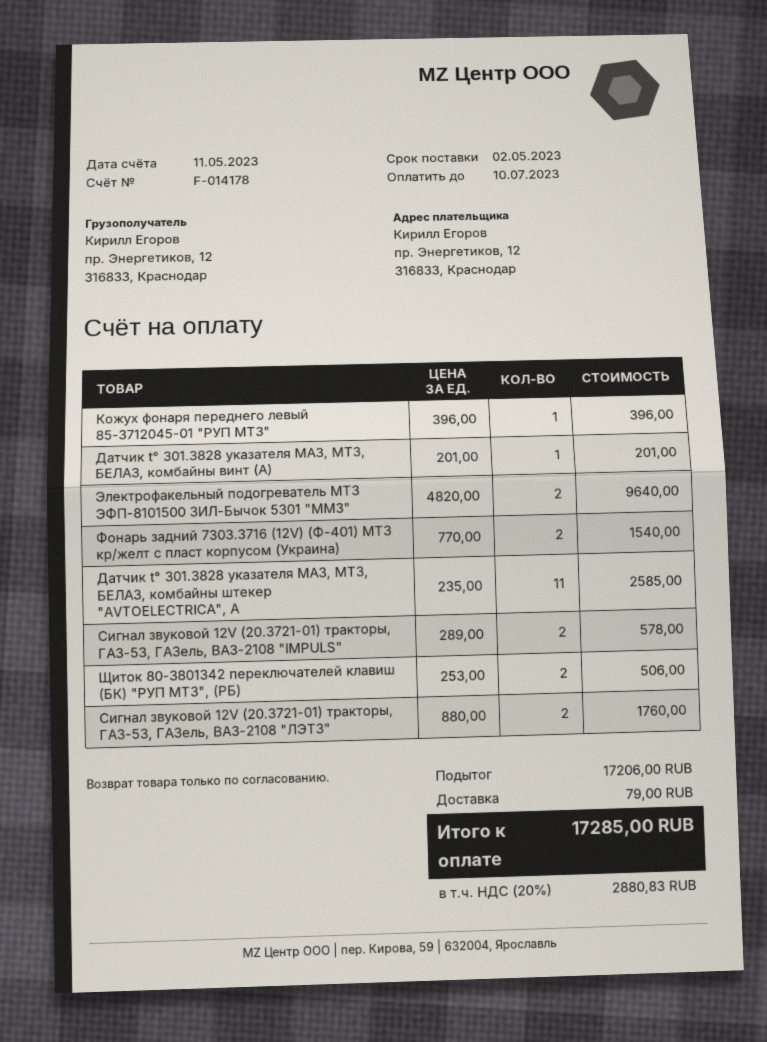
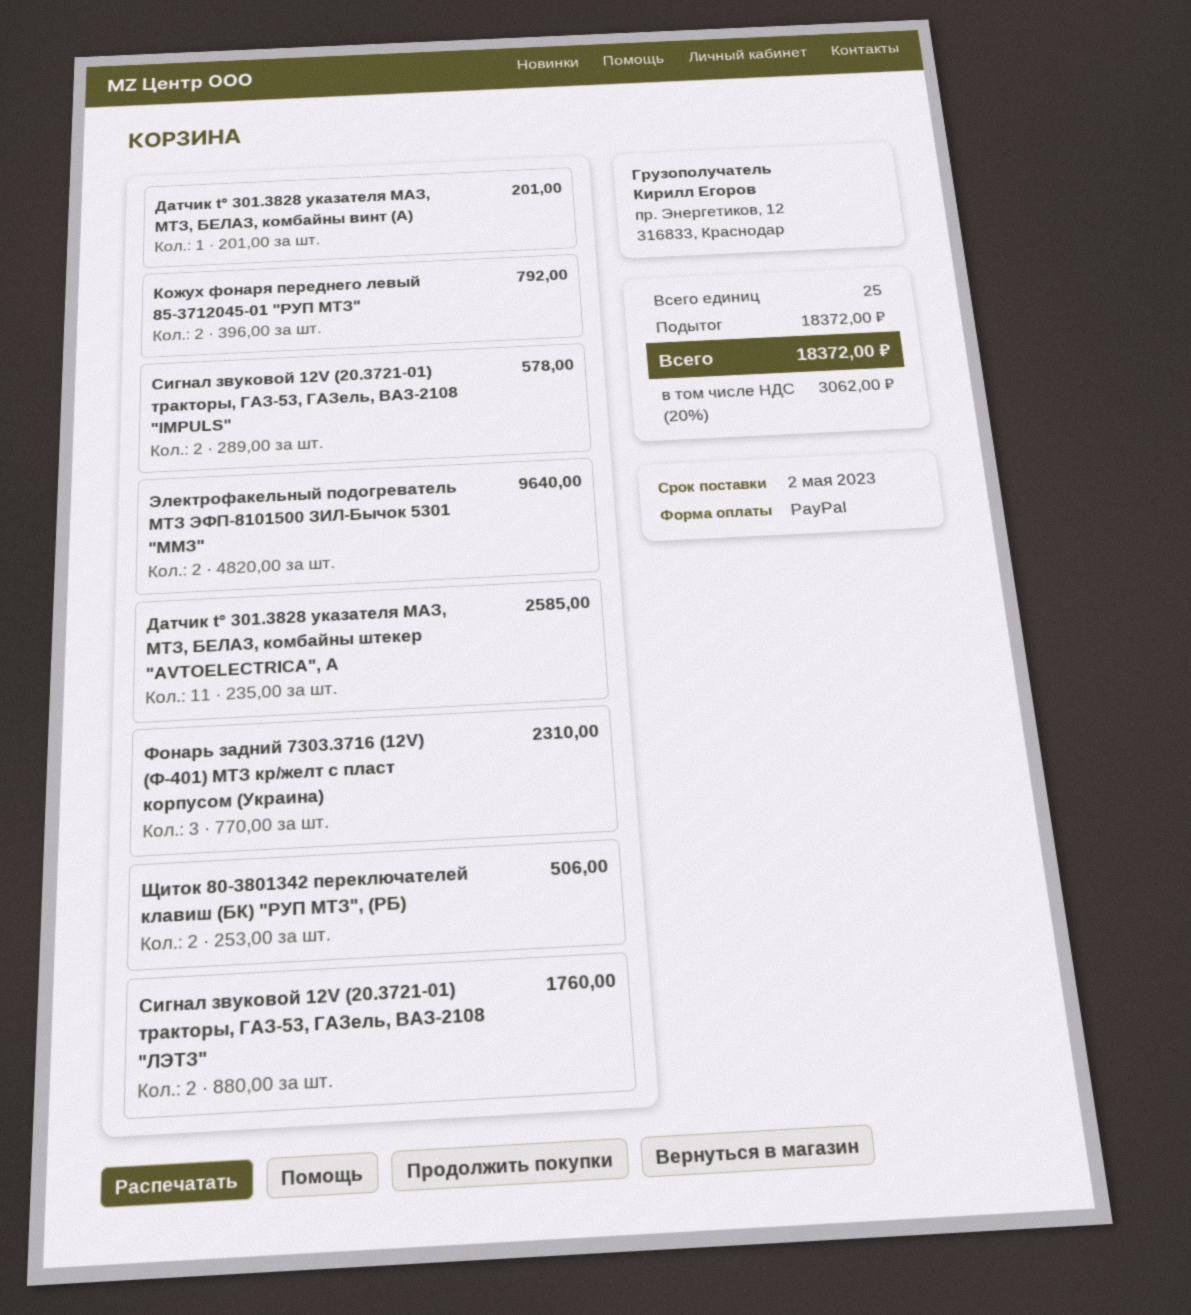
Кожух фонаря переднего левый 85-3712045-01 "РУП МТЗ": 1 x 396.00 = 396.00 -> 2 x 396.00 = 792.00
Фонарь задний 7303.3716 (12V) (Ф-401) МТЗ кр/желт с пласт корпусом (Украина): 2 x 770.00 = 1540.00 -> 3 x 770.00 = 2310.00
subtotal: 17206.00 -> 18372.00
shipping: 79.00 -> none
tax: 20% = 2880.83 -> 20% = 3062.00
total: 17285.00 -> 18372.00

